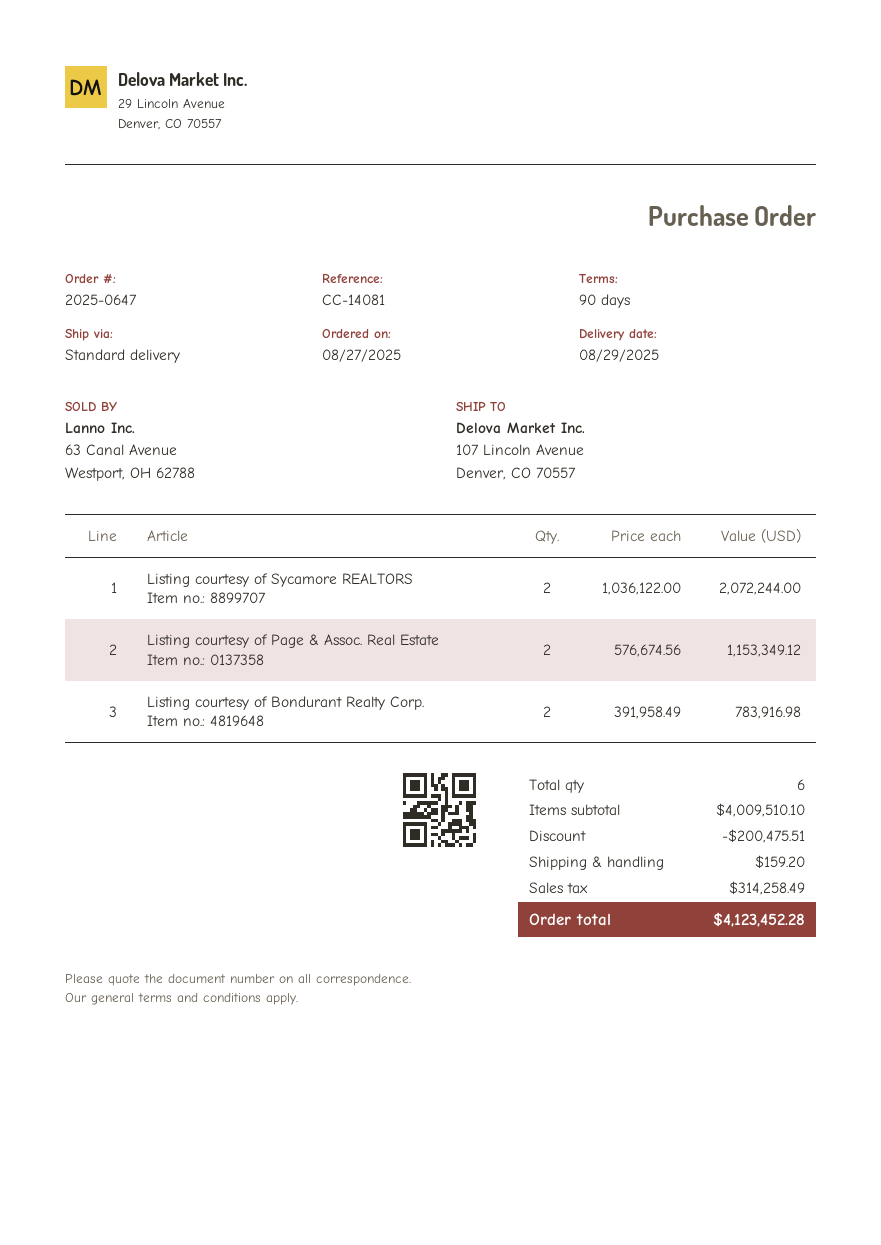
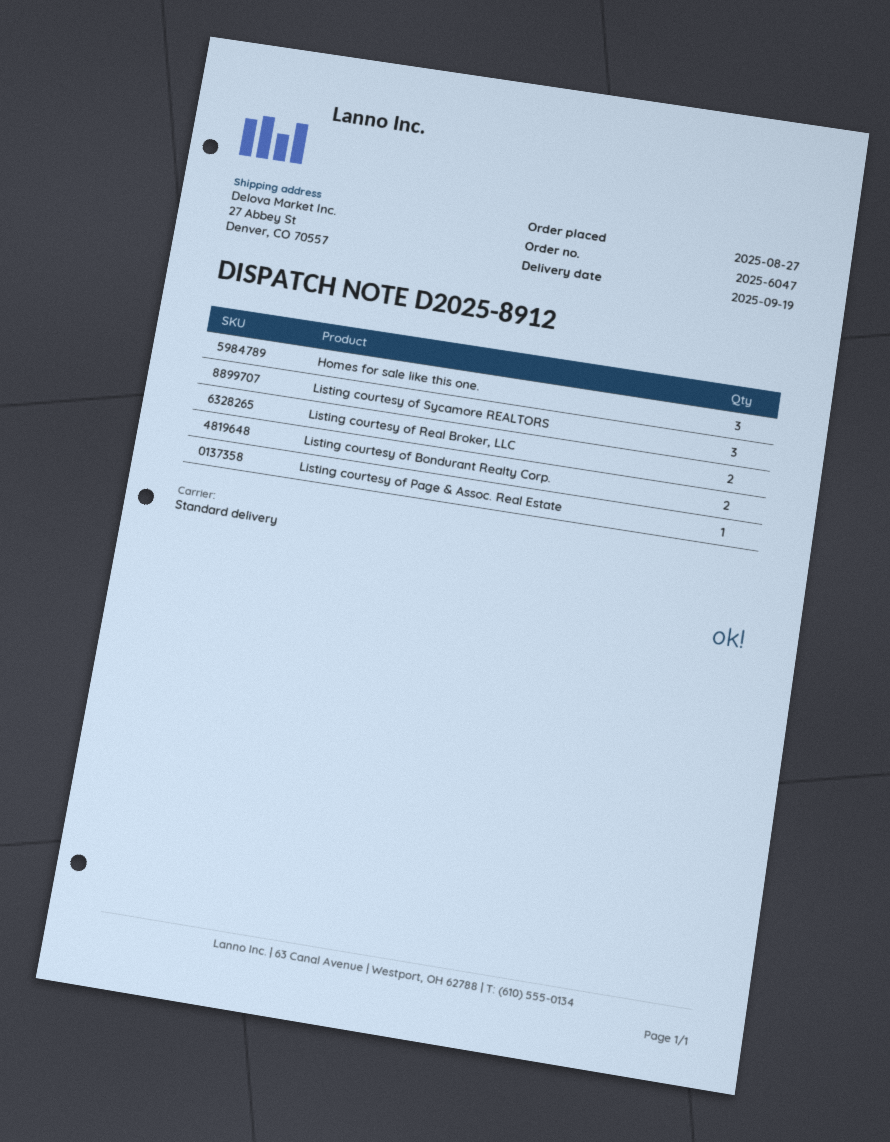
order number: 2025-0647 -> 2025-6047
delivery date: 2025-08-29 -> 2025-09-19
ship to: 107 Lincoln Avenue, Denver, CO 70557 -> 27 Abbey St, Denver, CO 70557
Listing courtesy of Sycamore REALTORS: 2 -> 3
Listing courtesy of Page & Assoc. Real Estate: 2 -> 1
Homes for sale like this one.: none -> 3
Listing courtesy of Real Broker, LLC: none -> 2

